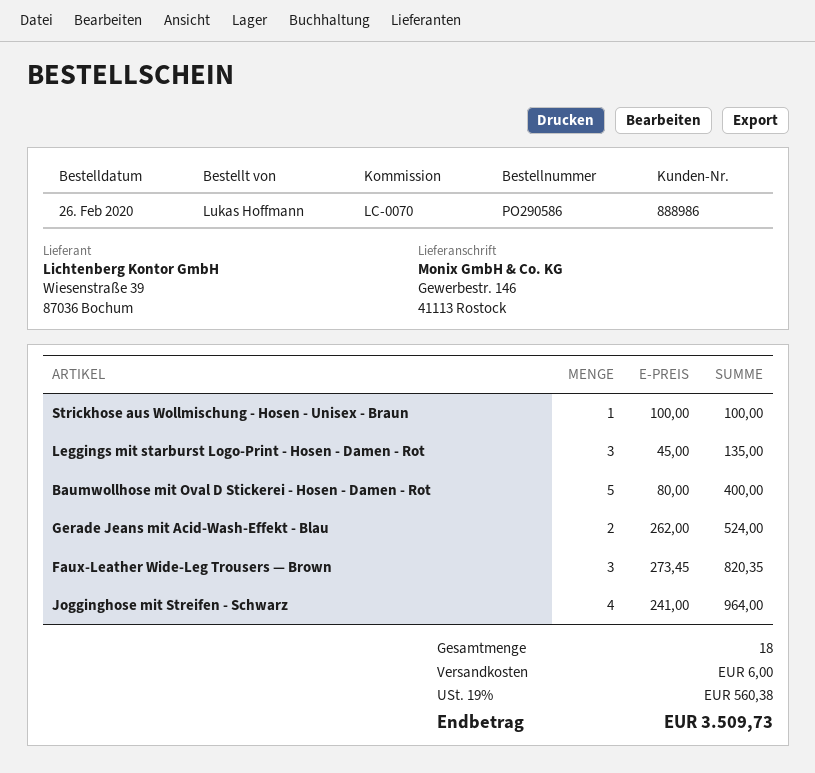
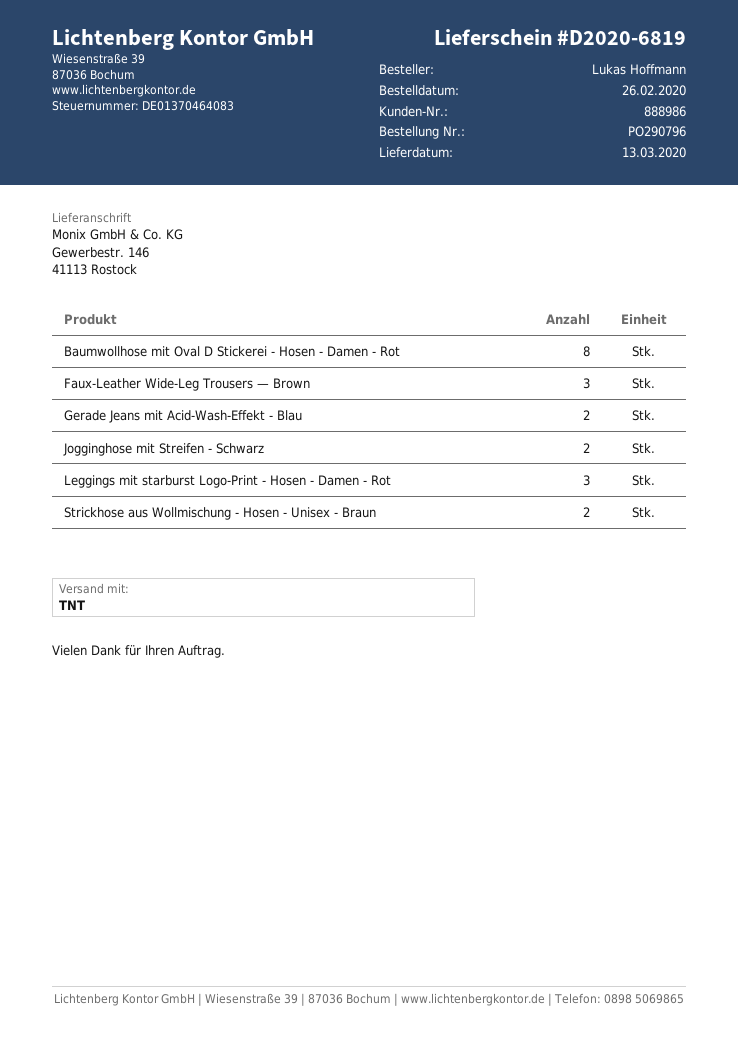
order number: PO290586 -> PO290796
Strickhose aus Wollmischung - Hosen - Unisex - Braun: 1 -> 2
Baumwollhose mit Oval D Stickerei - Hosen - Damen - Rot: 5 -> 8
Jogginghose mit Streifen - Schwarz: 4 -> 2

